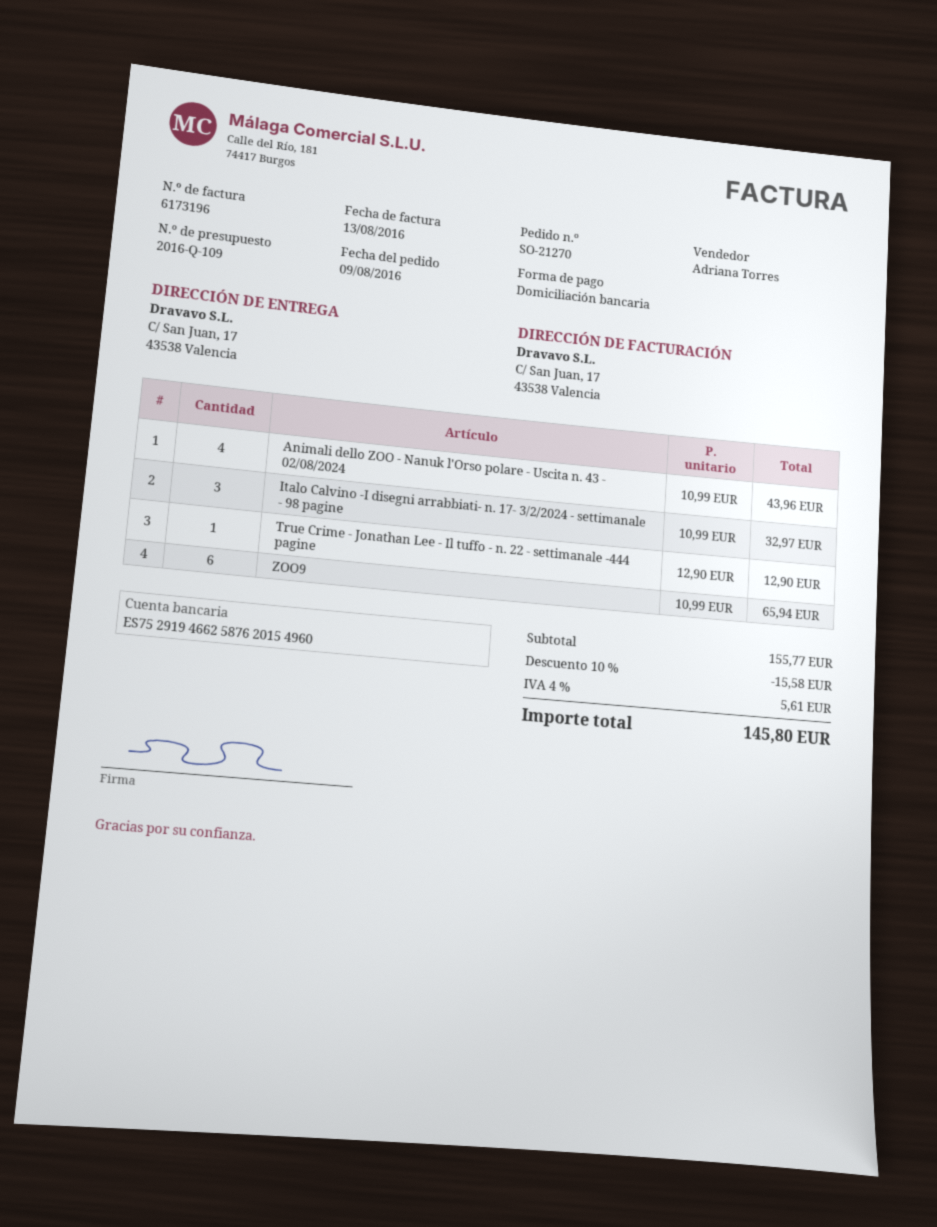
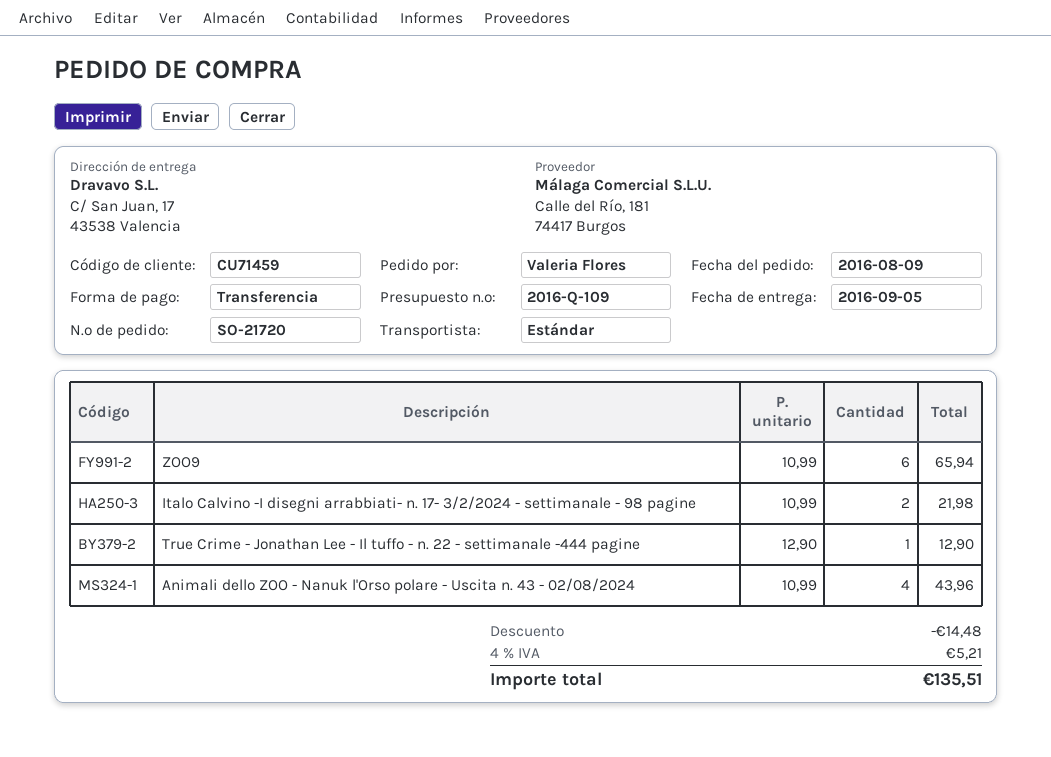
order number: SO-21270 -> SO-21720
payment method: direct debit -> bank transfer
Italo Calvino -I disegni arrabbiati- n. 17- 3/2/2024 - settimanale - 98 pagine: 3 x 10.99 = 32.97 -> 2 x 10.99 = 21.98
discount: 15.58 -> 14.48
tax: 4% = 5.61 -> 4% = 5.21
total: 145.80 -> 135.51

